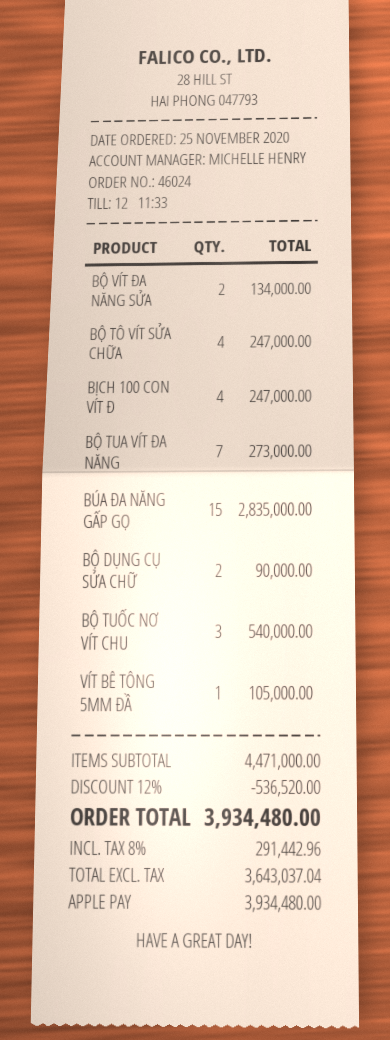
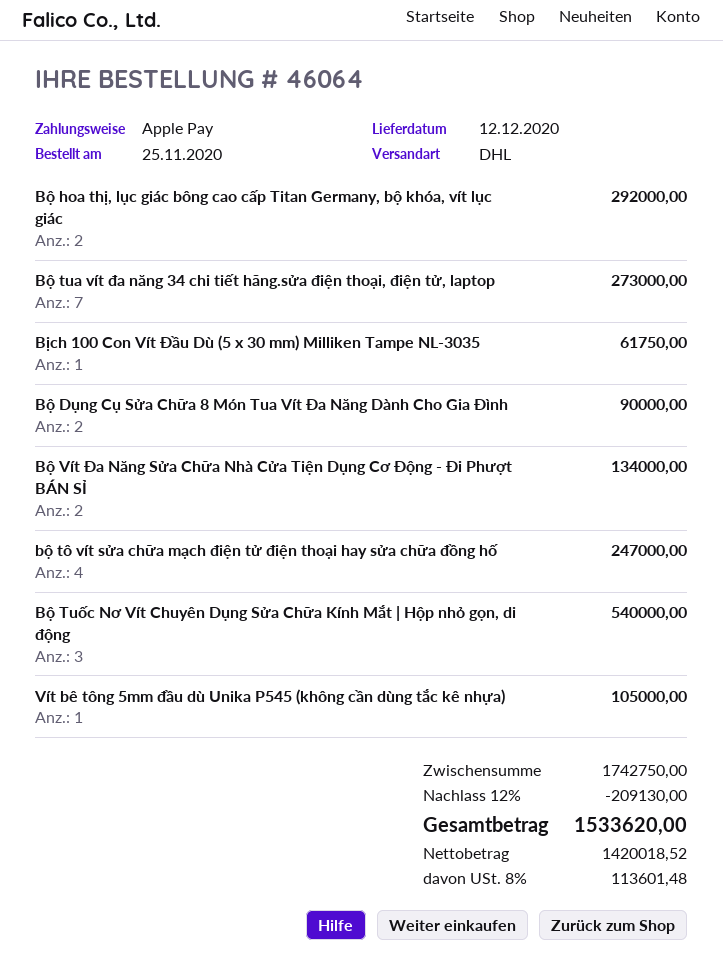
order number: 46024 -> 46064
BỊCH 100 CON VÍT Đ: 4 for 247000.00 -> 1 for 61750.00
BÚA ĐA NĂNG GẤP GỌ: 15 for 2835000.00 -> none
Bộ hoa thị, lục giác bông cao cấp Titan Germany, bộ khóa, vít lục giác: none -> 2 for 292000.00
subtotal: 4471000.00 -> 1742750.00
discount: 12% = 536520.00 -> 12% = 209130.00
net: 3643037.04 -> 1420018.52
tax: 8% = 291442.96 -> 8% = 113601.48
total: 3934480.00 -> 1533620.00

